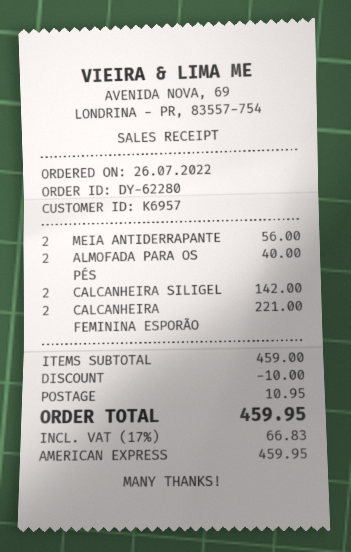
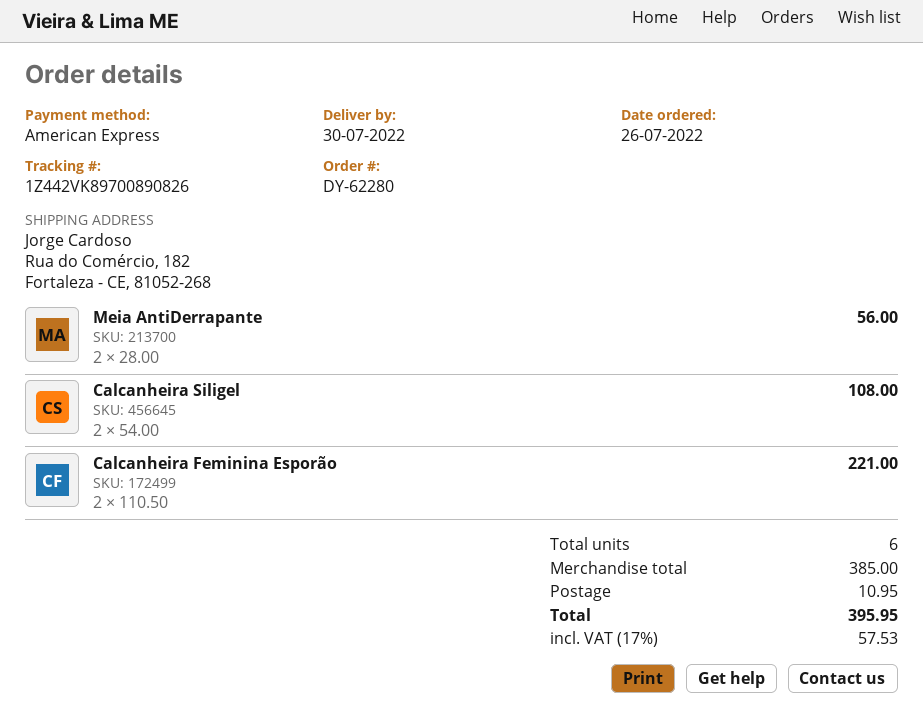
ALMOFADA PARA OS PÉS: 2 for 40.00 -> none
CALCANHEIRA SILIGEL: 2 for 142.00 -> 2 for 108.00
subtotal: 459.00 -> 385.00
discount: 10.00 -> none
tax: 17% = 66.83 -> 17% = 57.53
total: 459.95 -> 395.95

